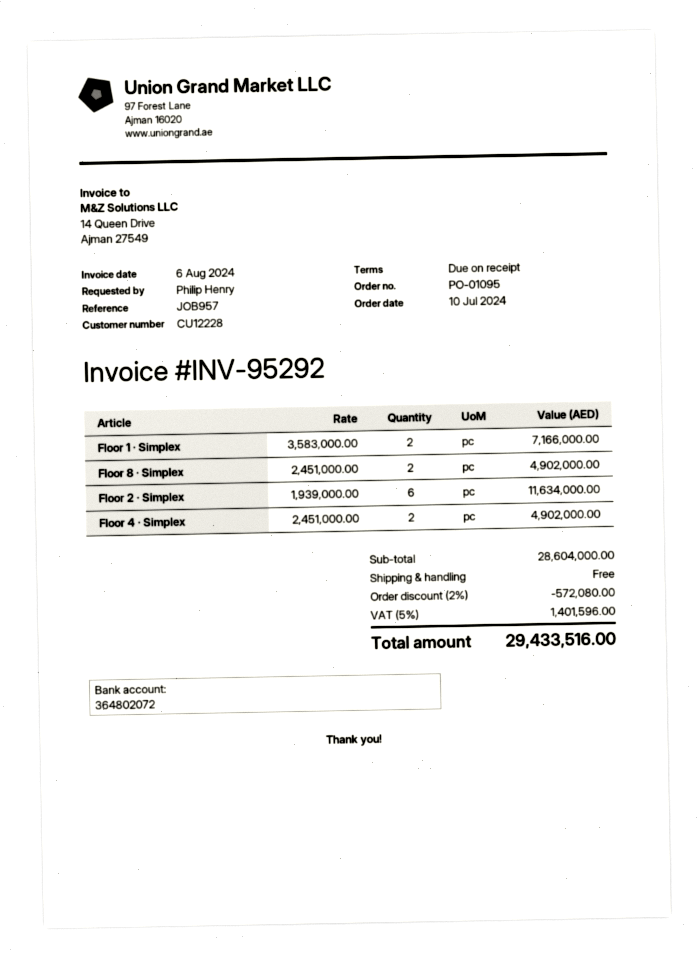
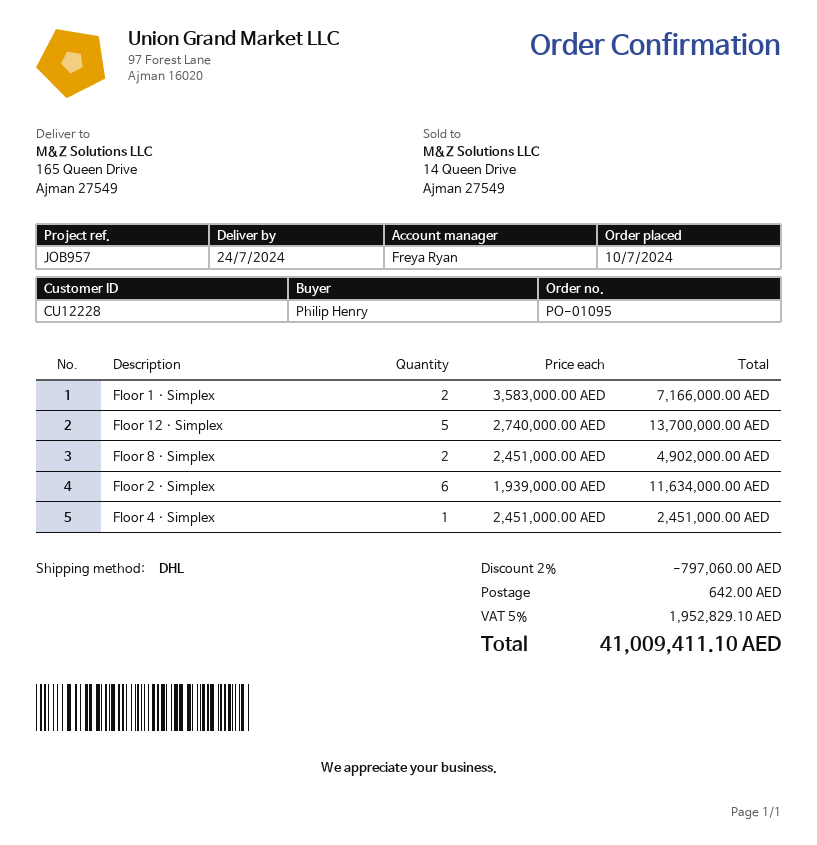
Floor 4 · Simplex: 2 x 2451000.00 = 4902000.00 -> 1 x 2451000.00 = 2451000.00
Floor 12 · Simplex: none -> 5 x 2740000.00 = 13700000.00
discount: 2% = 572080.00 -> 2% = 797060.00
shipping: 0.00 -> 642.00
tax: 5% = 1401596.00 -> 5% = 1952829.10
total: 29433516.00 -> 41009411.10

